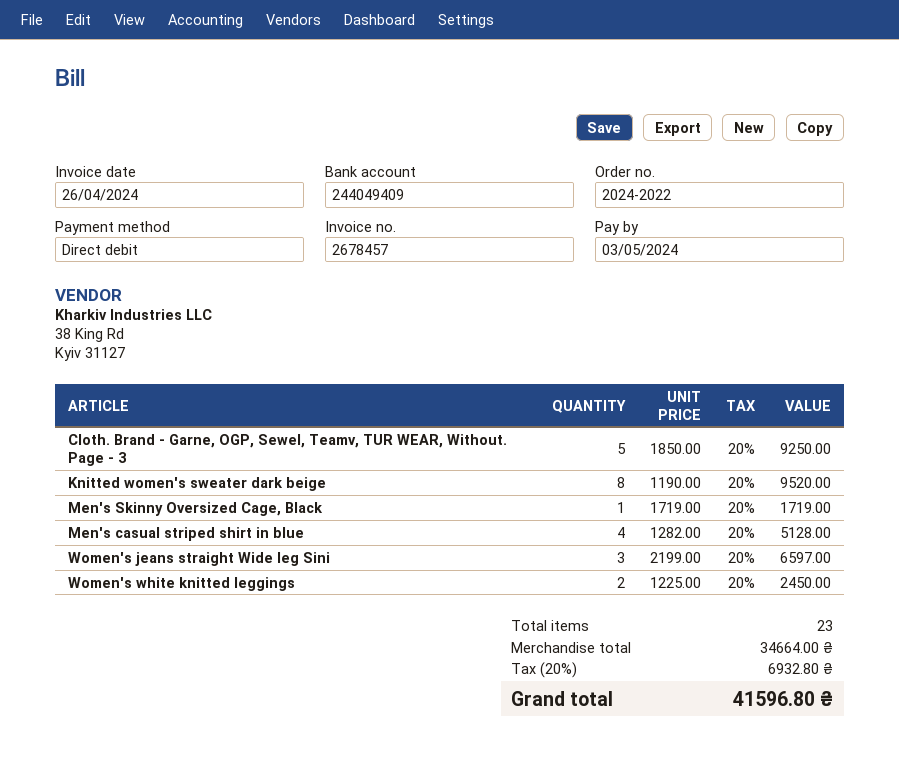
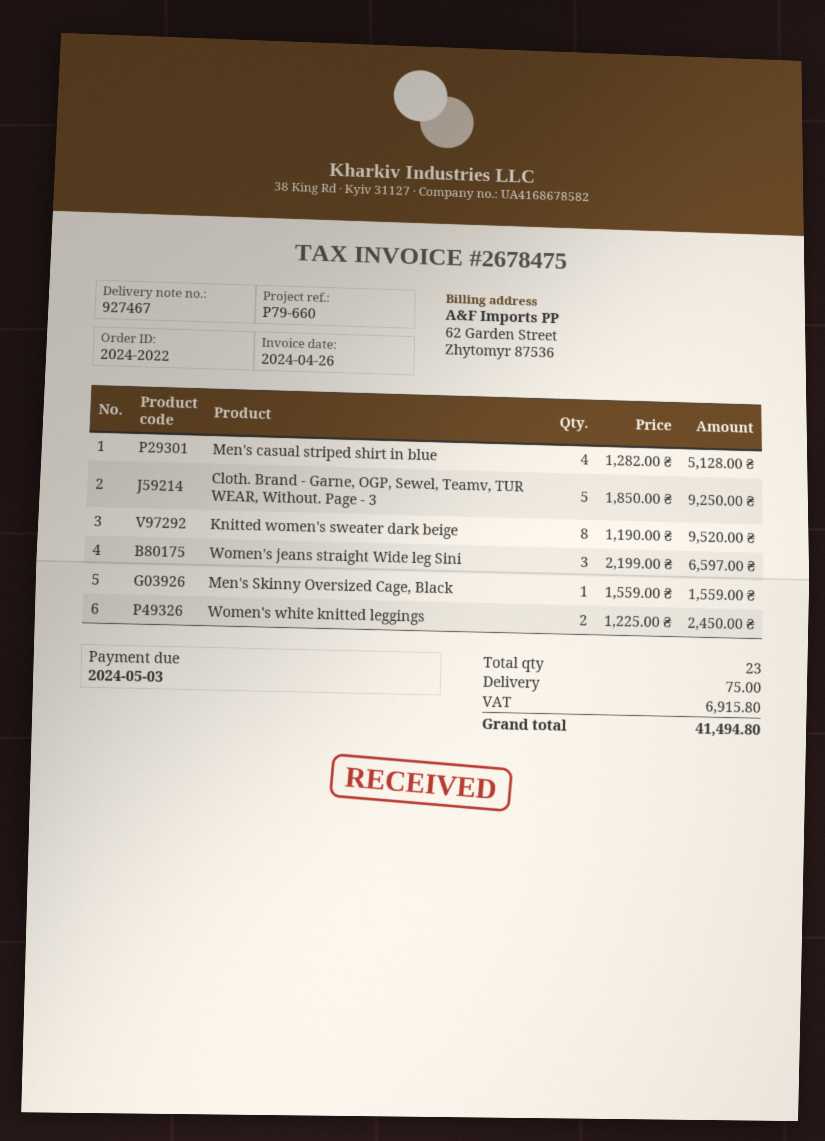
invoice number: 2678457 -> 2678475
Men's Skinny Oversized Cage, Black: 1 x 1719.00 = 1719.00 -> 1 x 1559.00 = 1559.00
shipping: none -> 75.00
tax: 6932.80 -> 6915.80
total: 41596.80 -> 41494.80

